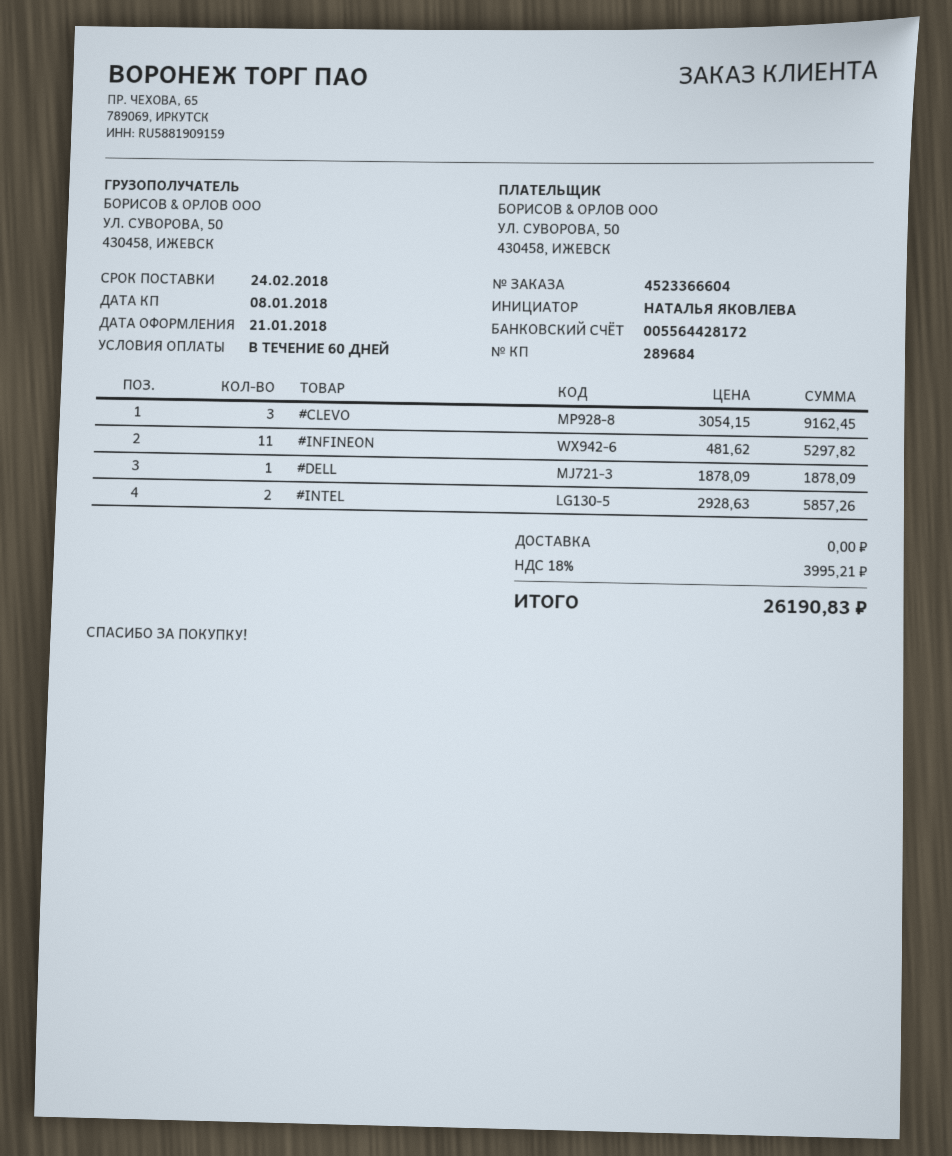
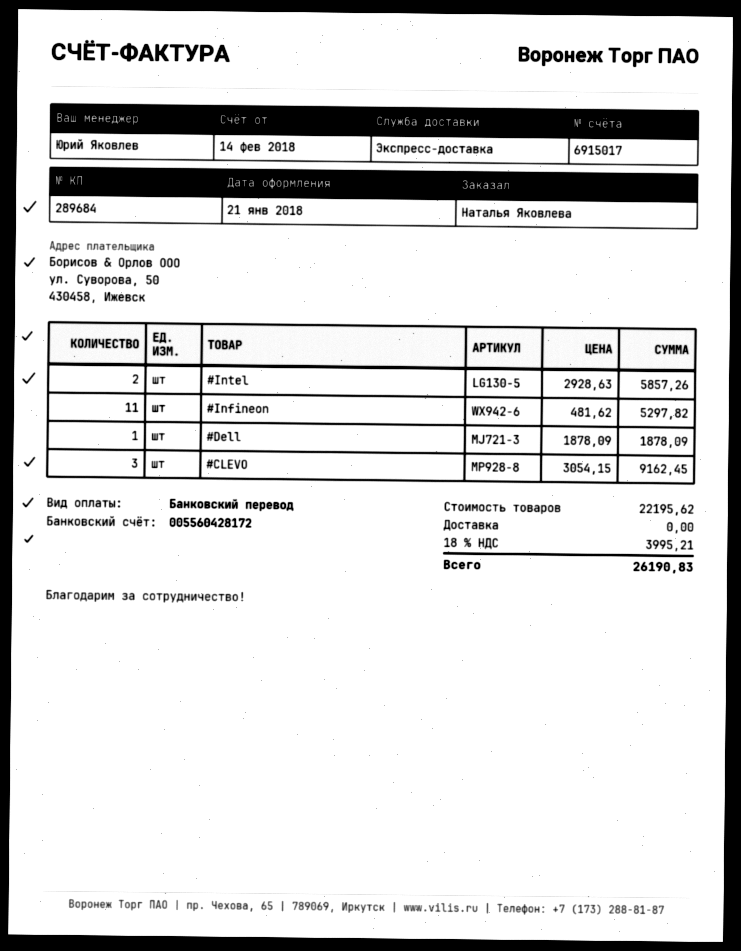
bank account: 005564428172 -> 005560428172

